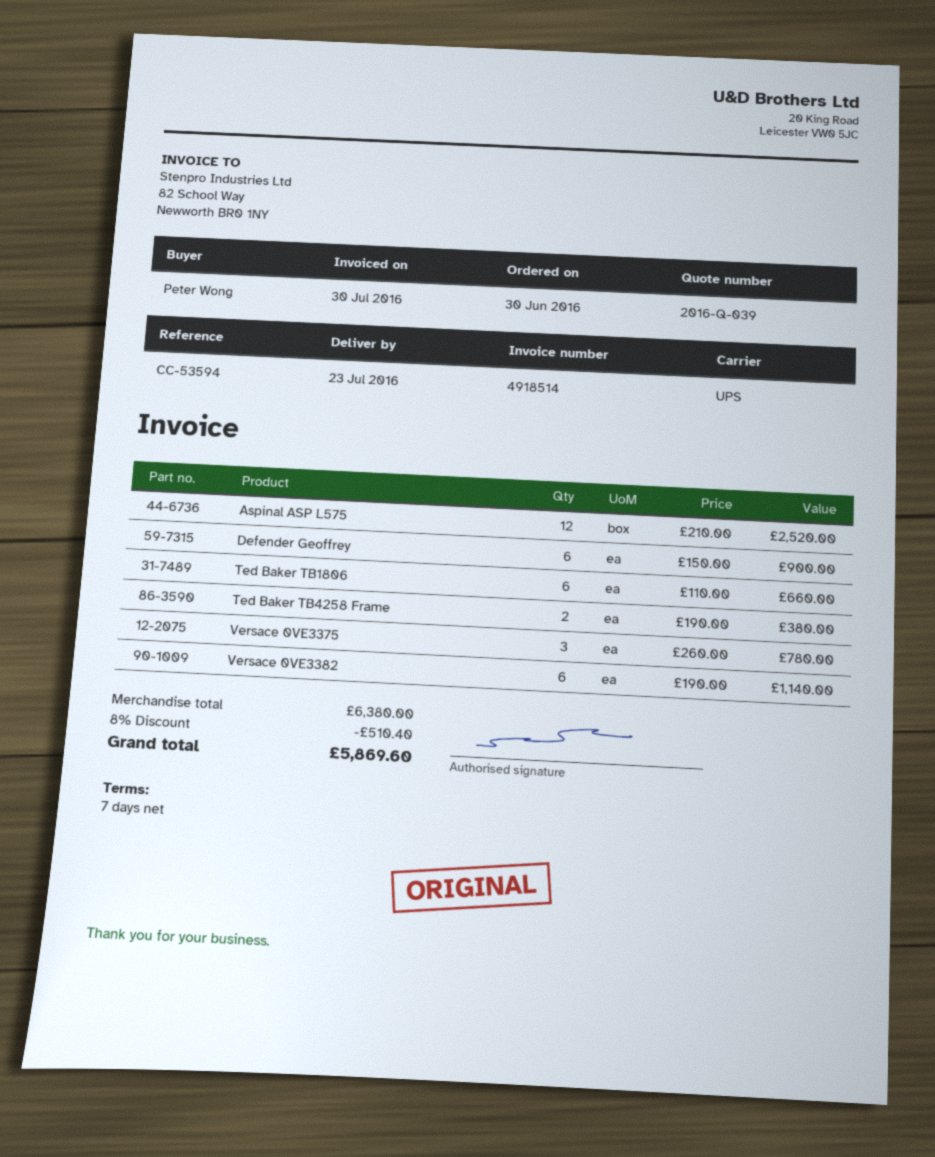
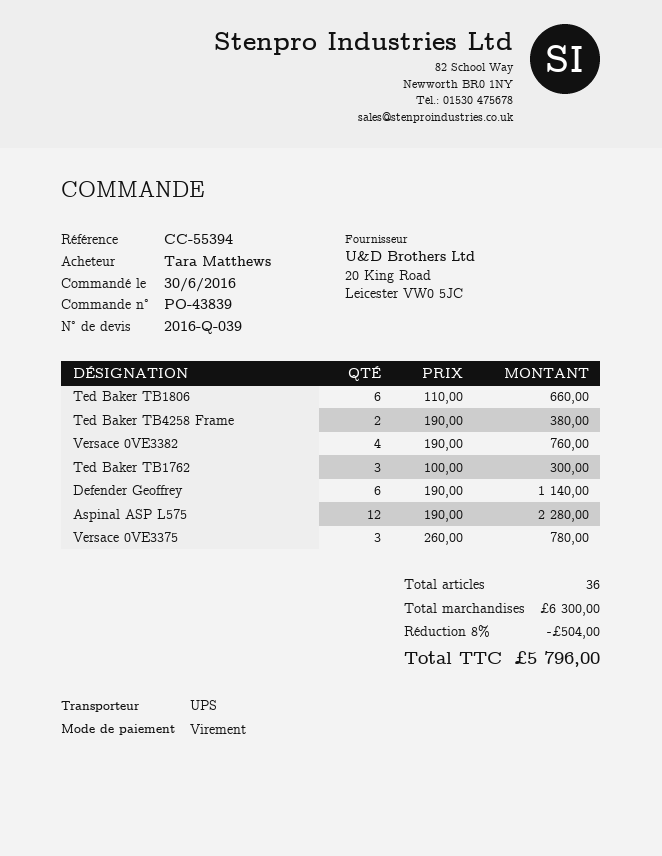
reference: CC-53594 -> CC-55394
ordered by: Peter Wong -> Tara Matthews
Aspinal ASP L575: 12 x 210.00 = 2520.00 -> 12 x 190.00 = 2280.00
Defender Geoffrey: 6 x 150.00 = 900.00 -> 6 x 190.00 = 1140.00
Versace 0VE3382: 6 x 190.00 = 1140.00 -> 4 x 190.00 = 760.00
Ted Baker TB1762: none -> 3 x 100.00 = 300.00
subtotal: 6380.00 -> 6300.00
discount: 8% = 510.40 -> 8% = 504.00
total: 5869.60 -> 5796.00

